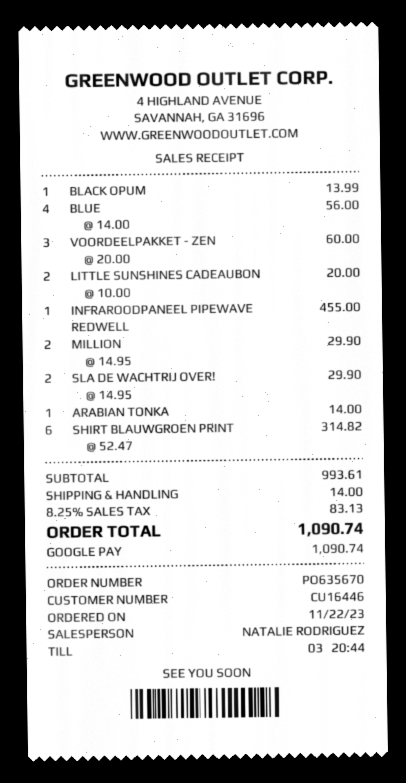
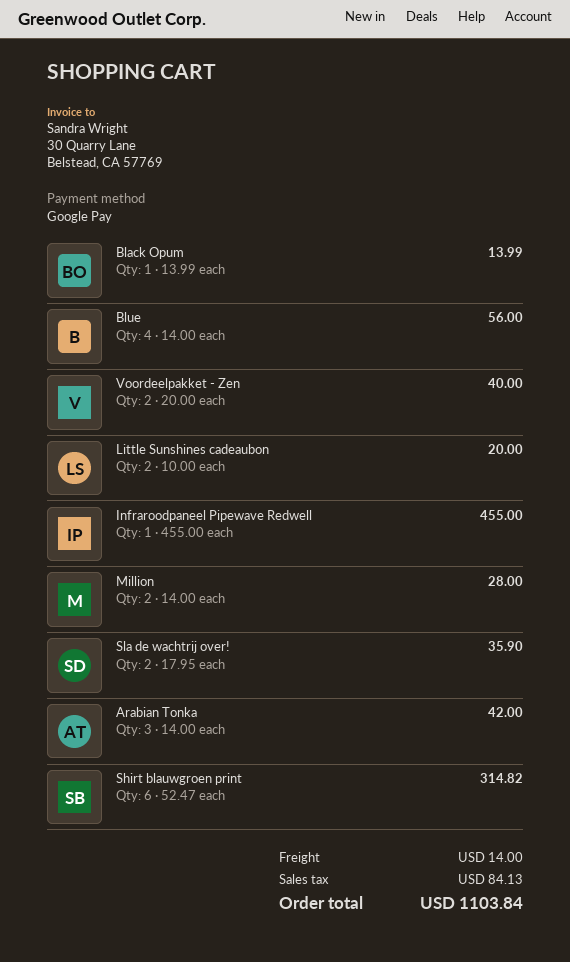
VOORDEELPAKKET - ZEN: 3 x 20.00 = 60.00 -> 2 x 20.00 = 40.00
MILLION: 2 x 14.95 = 29.90 -> 2 x 14.00 = 28.00
SLA DE WACHTRIJ OVER!: 2 x 14.95 = 29.90 -> 2 x 17.95 = 35.90
ARABIAN TONKA: 1 x 14.00 = 14.00 -> 3 x 14.00 = 42.00
tax: 83.13 -> 84.13
total: 1090.74 -> 1103.84

